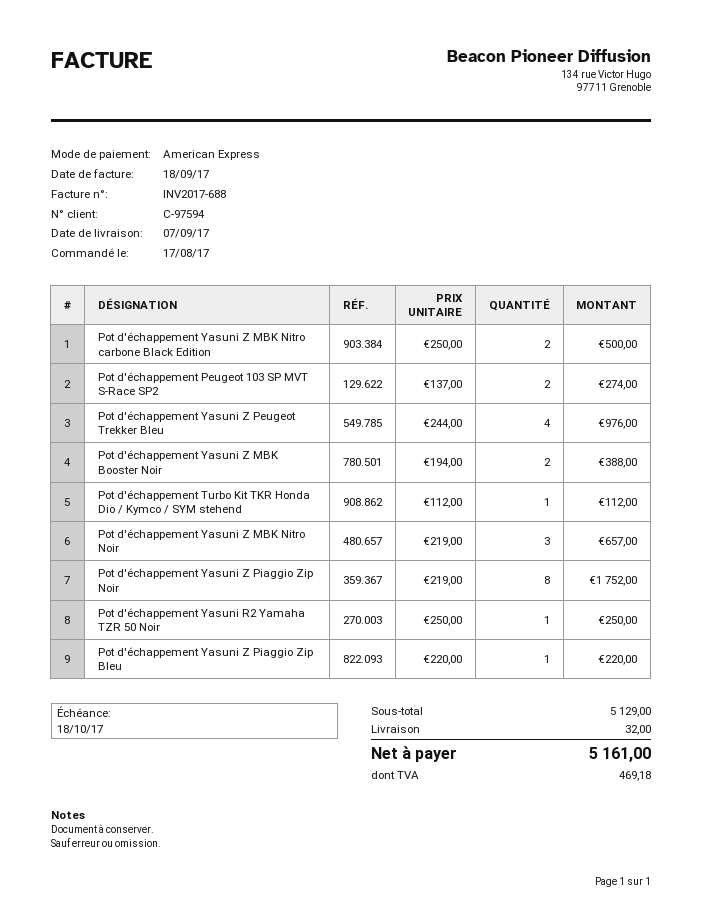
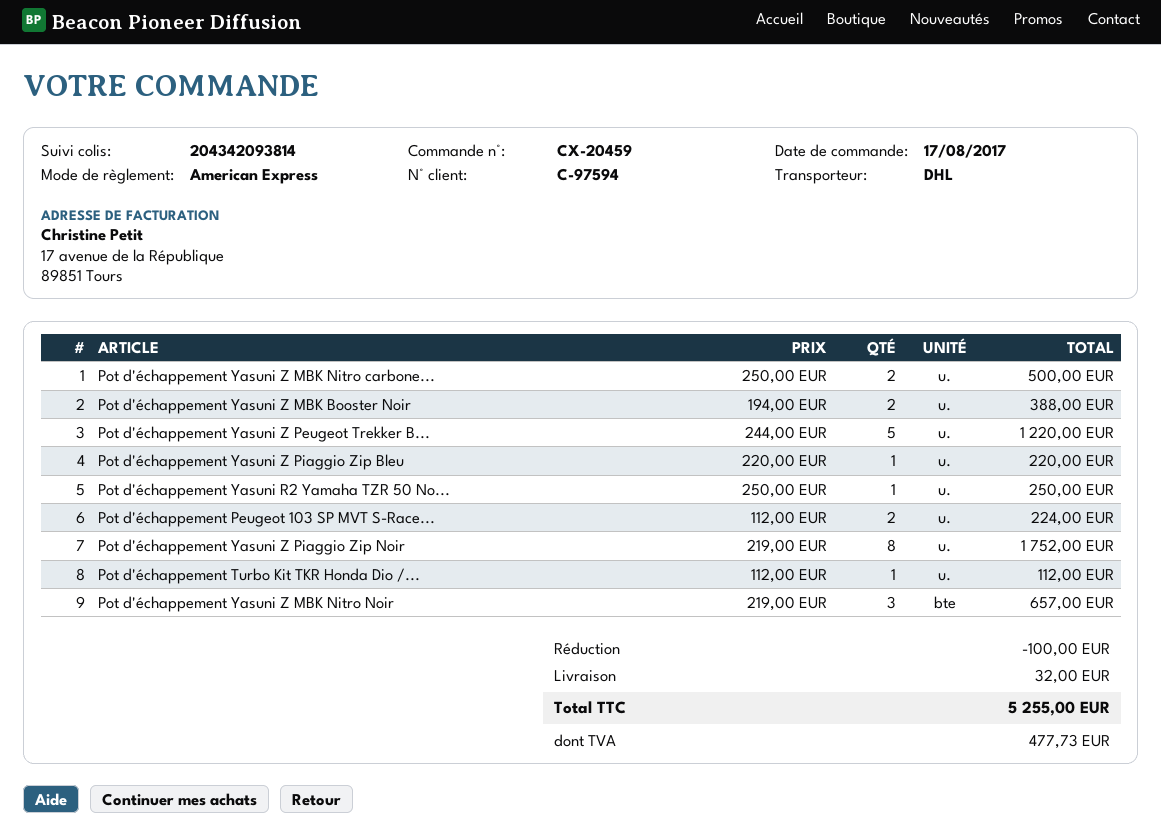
Pot d'échappement Peugeot 103 SP MVT S-Race SP2: 2 x 137.00 = 274.00 -> 2 x 112.00 = 224.00
Pot d'échappement Yasuni Z Peugeot Trekker Bleu: 4 x 244.00 = 976.00 -> 5 x 244.00 = 1220.00
discount: none -> 100.00
tax: 469.18 -> 477.73
total: 5161.00 -> 5255.00

